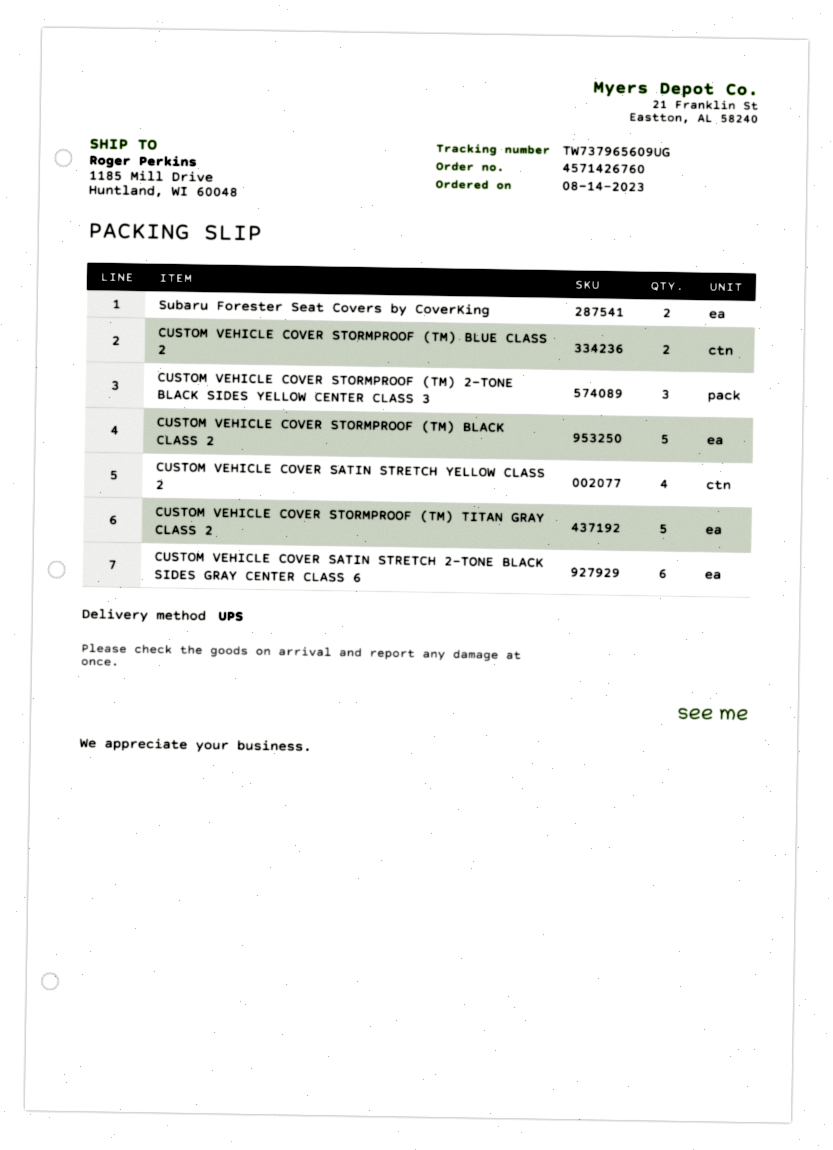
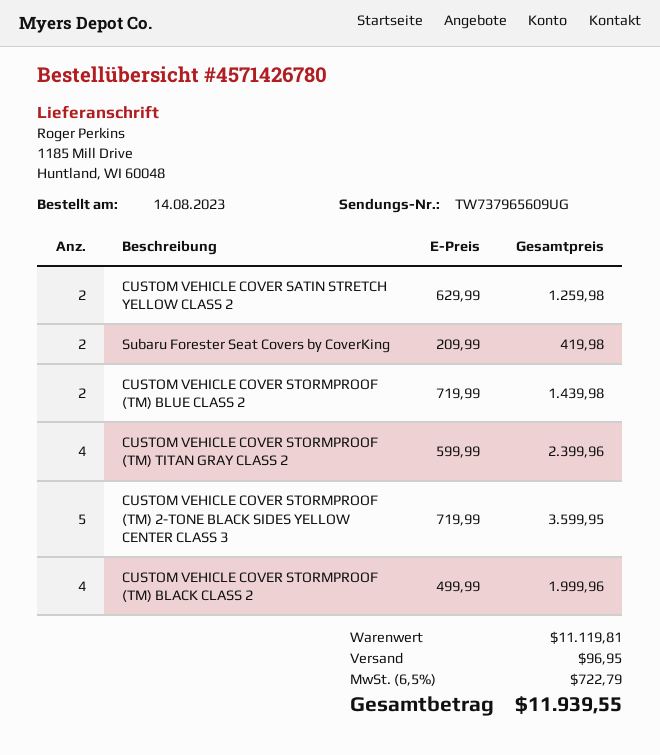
order number: 4571426760 -> 4571426780
CUSTOM VEHICLE COVER STORMPROOF (TM) 2-TONE BLACK SIDES YELLOW CENTER CLASS 3: 3 -> 5
CUSTOM VEHICLE COVER STORMPROOF (TM) BLACK CLASS 2: 5 -> 4
CUSTOM VEHICLE COVER SATIN STRETCH YELLOW CLASS 2: 4 -> 2
CUSTOM VEHICLE COVER STORMPROOF (TM) TITAN GRAY CLASS 2: 5 -> 4
CUSTOM VEHICLE COVER SATIN STRETCH 2-TONE BLACK SIDES GRAY CENTER CLASS 6: 6 -> none

